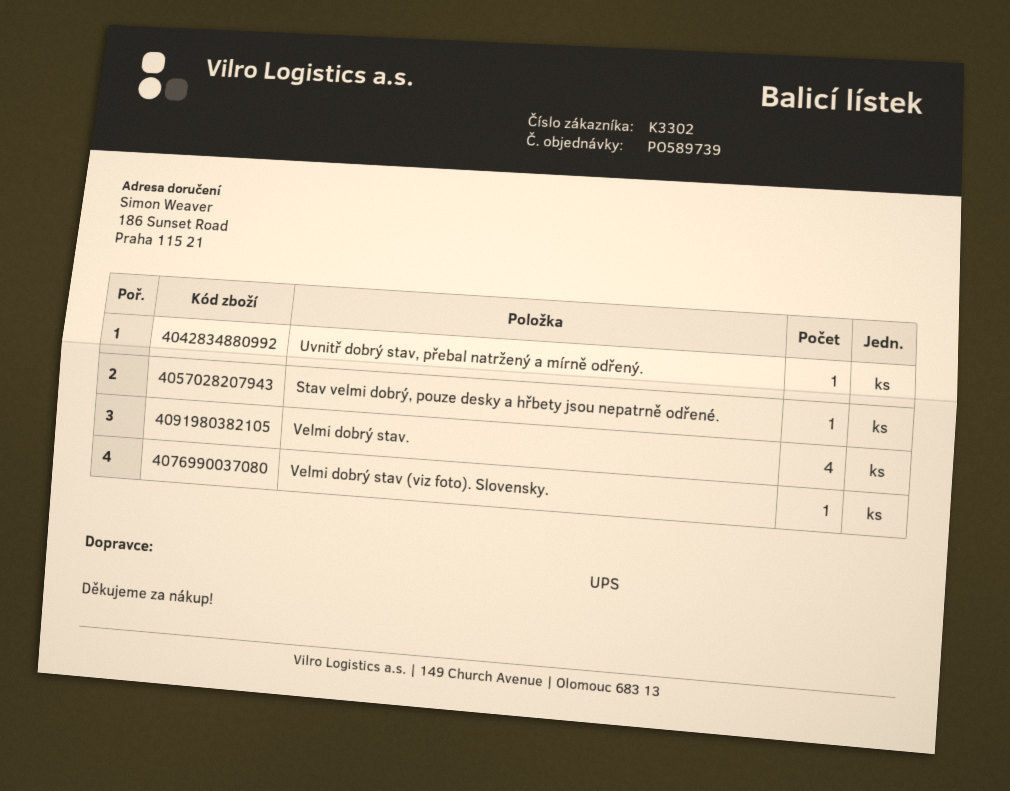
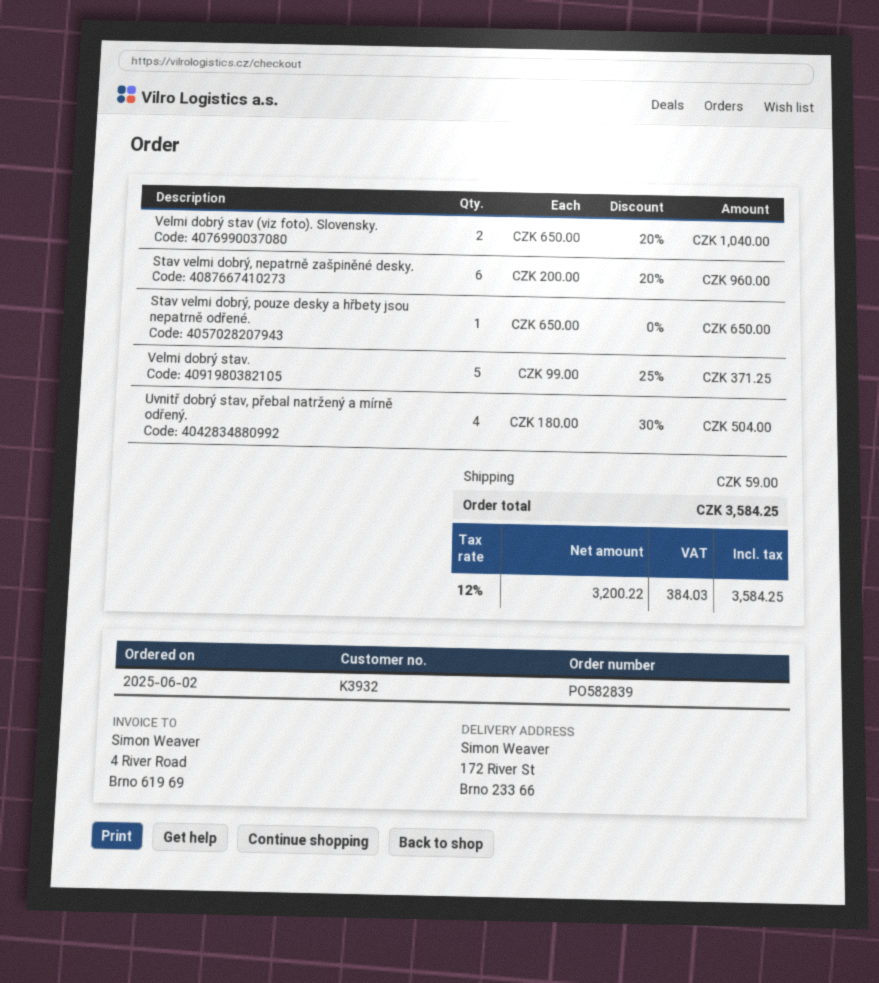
order number: PO589739 -> PO582839
customer number: K3302 -> K3932
ship to: 186 Sunset Road, Praha 115 21 -> 172 River St, Brno 233 66
Uvnitř dobrý stav, přebal natržený a mírně odřený.: 1 -> 4
Velmi dobrý stav.: 4 -> 5
Velmi dobrý stav (viz foto). Slovensky.: 1 -> 2
Stav velmi dobrý, nepatrně zašpiněné desky.: none -> 6

